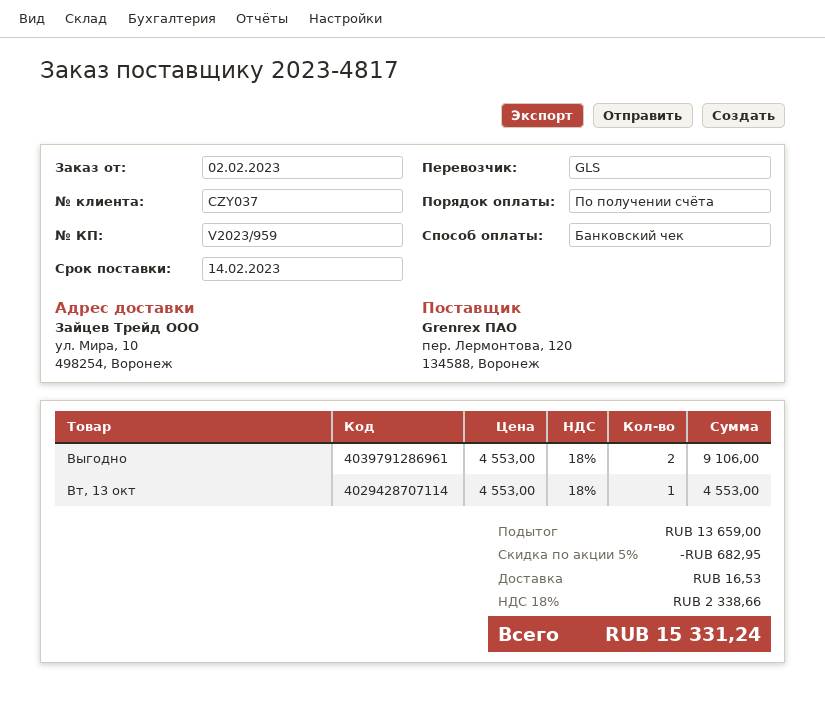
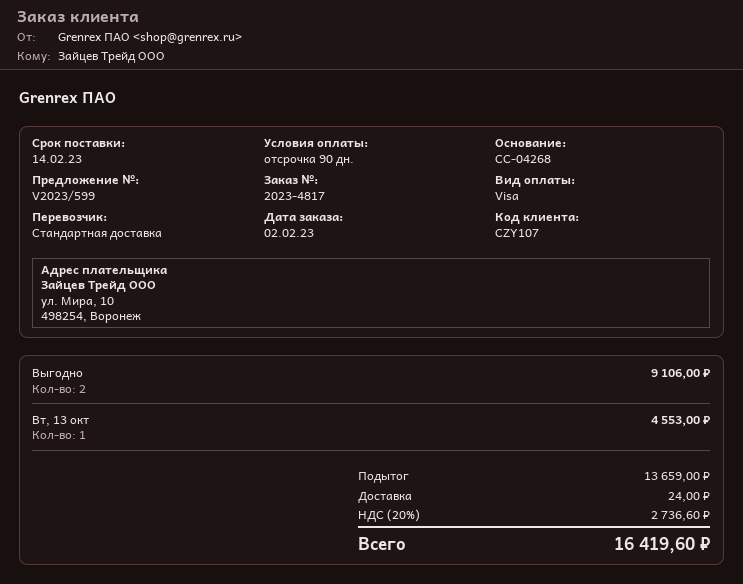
quote number: V2023/959 -> V2023/599
payment terms: on receipt -> 90 days
customer number: CZY037 -> CZY107
payment method: cheque -> Visa
shipping method: GLS -> standard
discount: 5% = 682.95 -> none
shipping: 16.53 -> 24.00
tax: 18% = 2338.66 -> 20% = 2736.60
total: 15331.24 -> 16419.60

